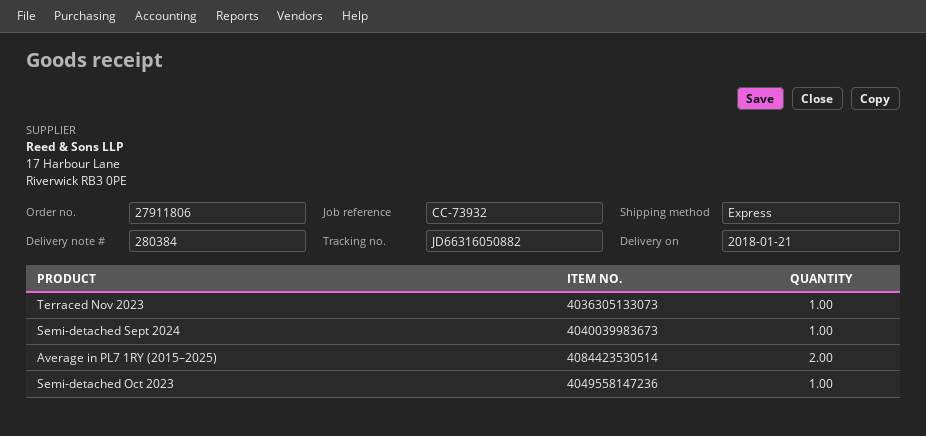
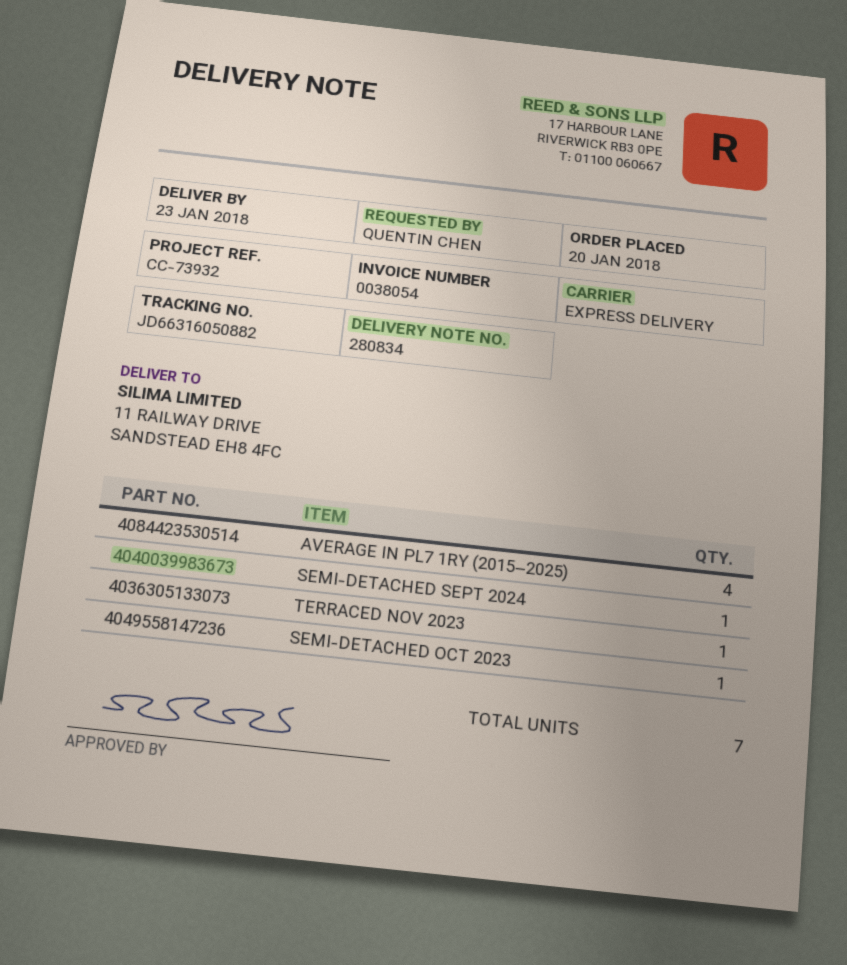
delivery note number: 280384 -> 280834
delivery date: 2018-01-21 -> 2018-01-23
Average in PL7 1RY (2015–2025): 2 -> 4

